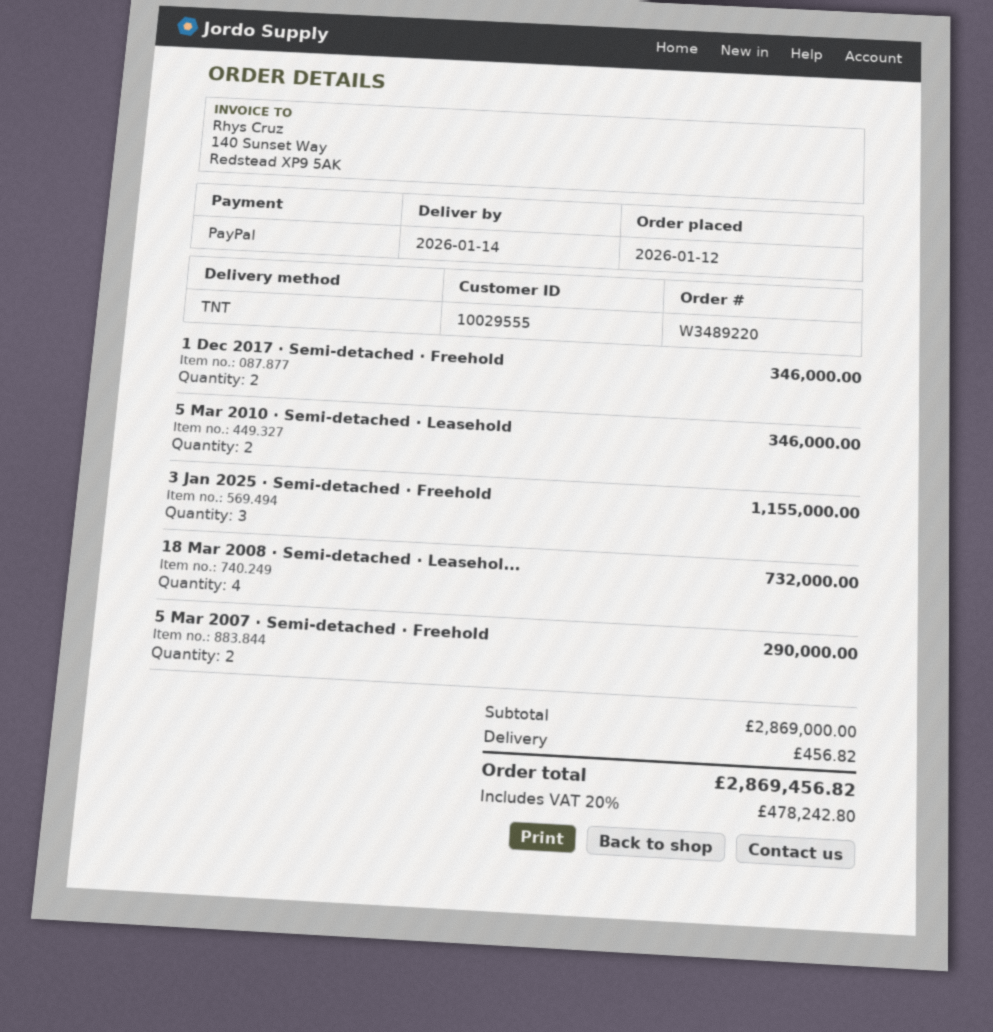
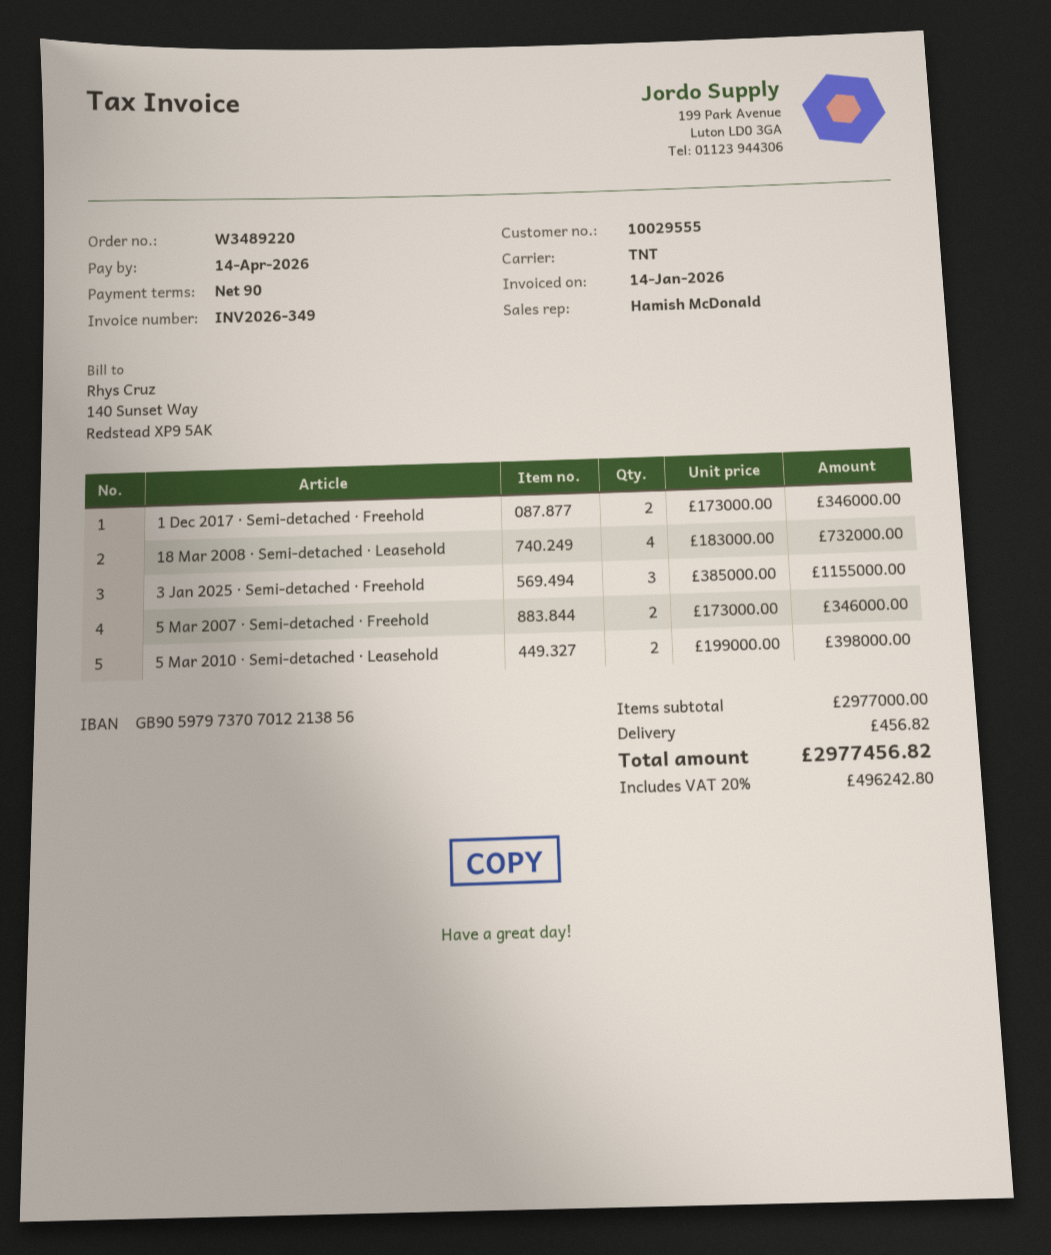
5 Mar 2010 · Semi-detached · Leasehold: 2 for 346000.00 -> 2 for 398000.00
5 Mar 2007 · Semi-detached · Freehold: 2 for 290000.00 -> 2 for 346000.00
subtotal: 2869000.00 -> 2977000.00
tax: 20% = 478242.80 -> 20% = 496242.80
total: 2869456.82 -> 2977456.82

